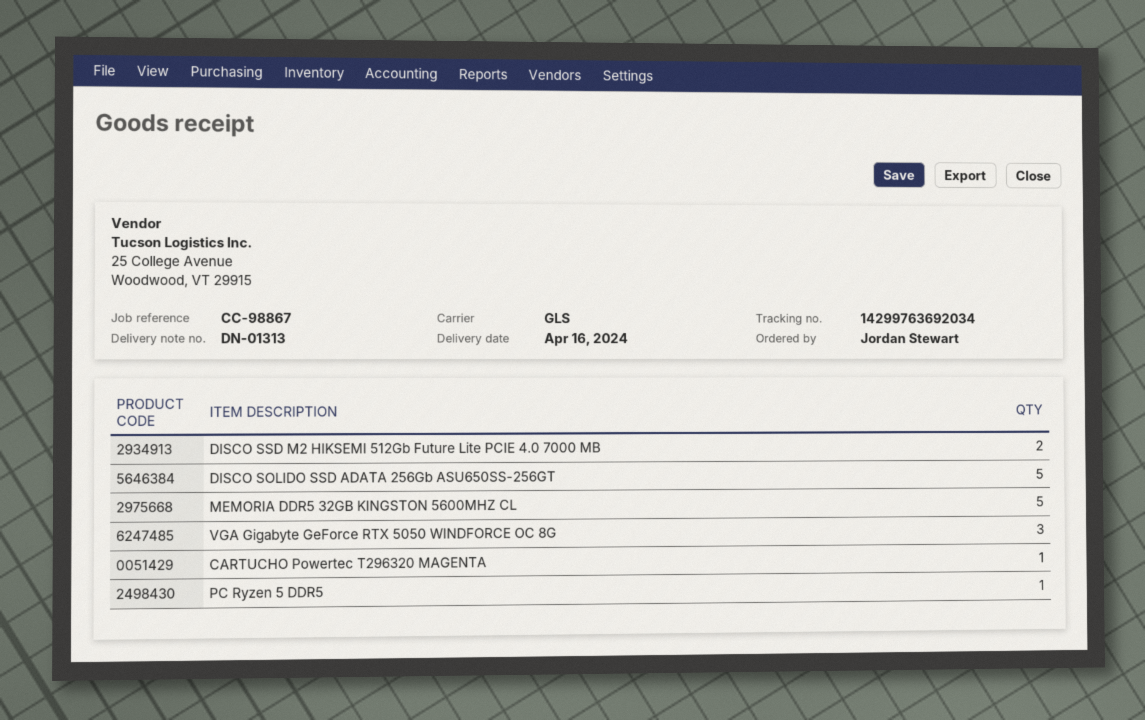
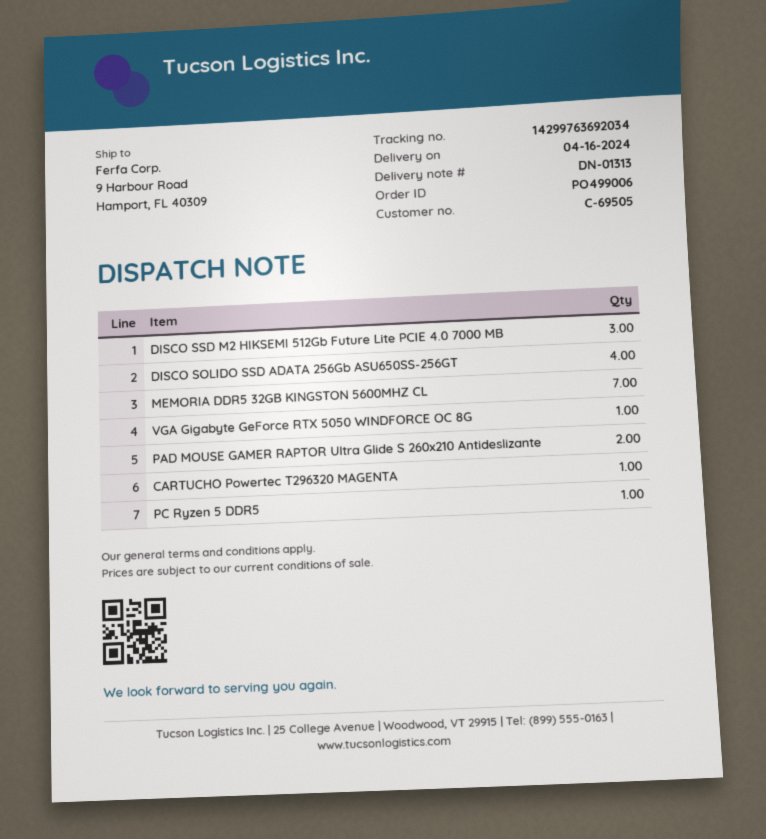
DISCO SSD M2 HIKSEMI 512Gb Future Lite PCIE 4.0 7000 MB: 2 -> 3
DISCO SOLIDO SSD ADATA 256Gb ASU650SS-256GT: 5 -> 4
MEMORIA DDR5 32GB KINGSTON 5600MHZ CL: 5 -> 7
VGA Gigabyte GeForce RTX 5050 WINDFORCE OC 8G: 3 -> 1
PAD MOUSE GAMER RAPTOR Ultra Glide S 260x210 Antideslizante: none -> 2

